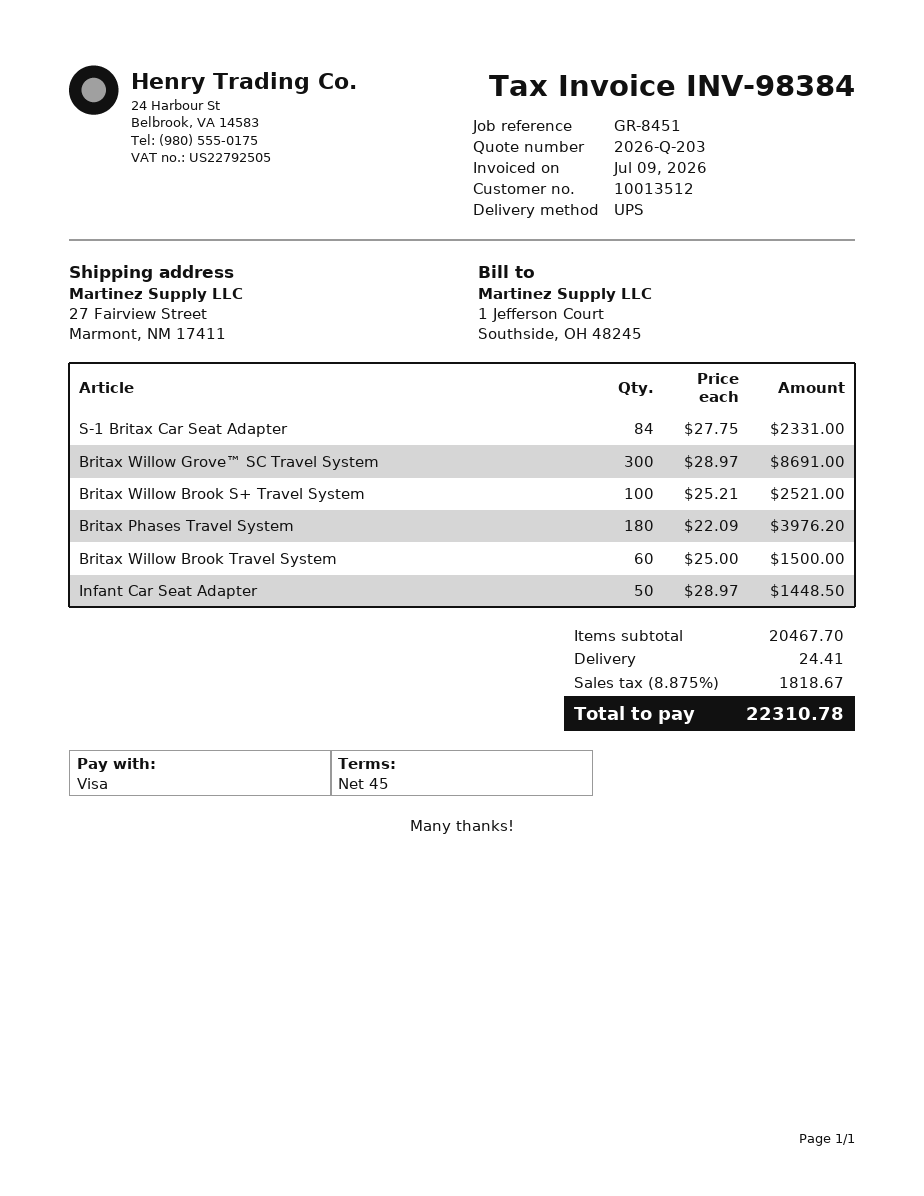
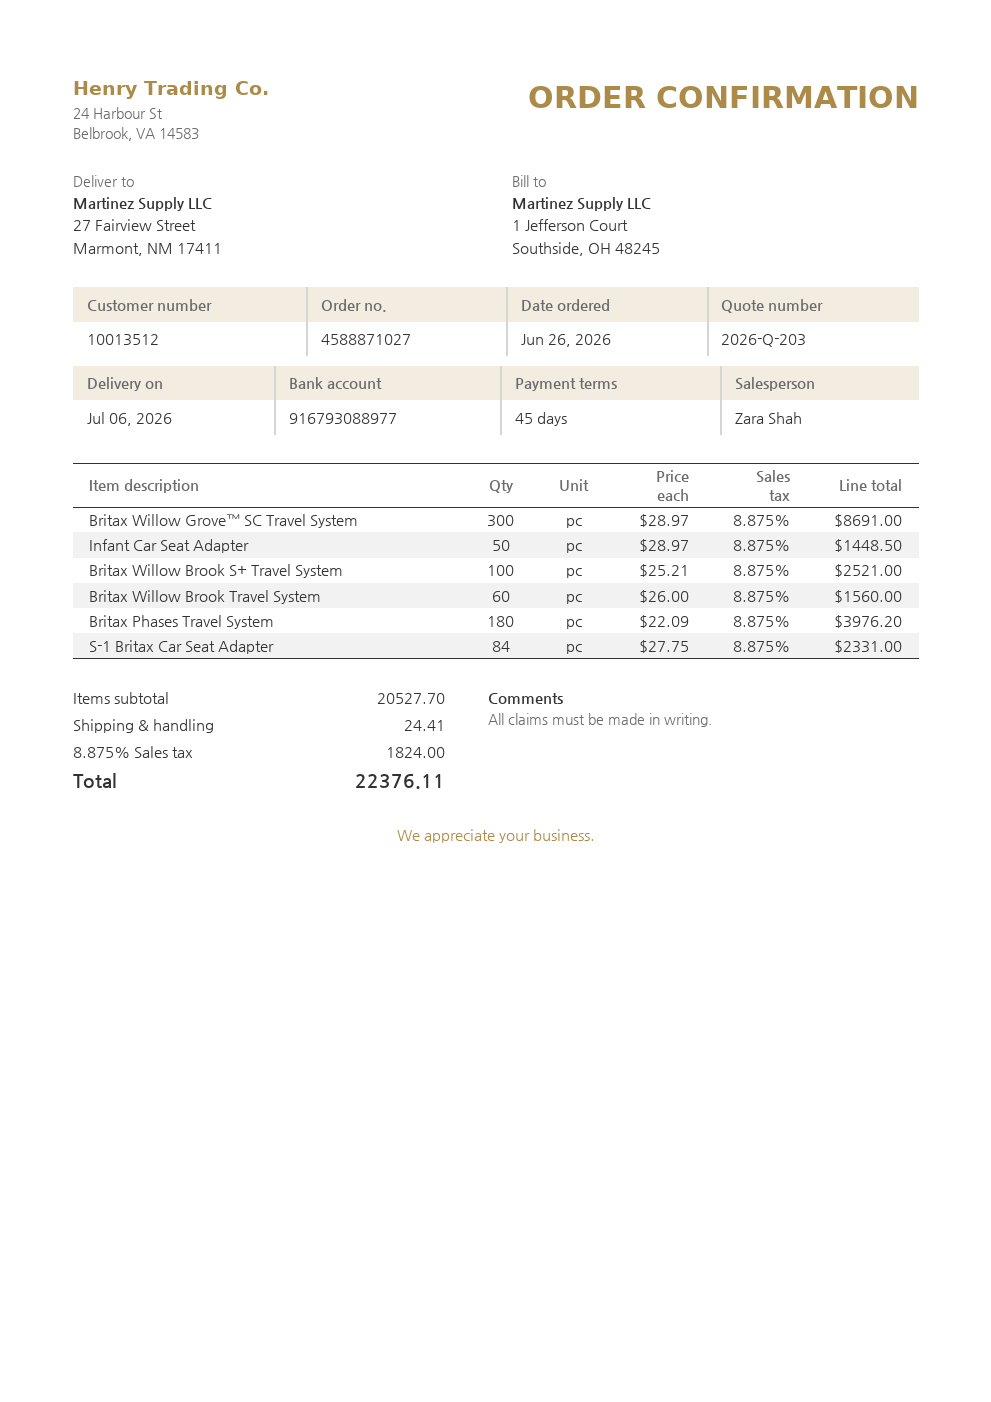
Britax Willow Brook Travel System: 60 x 25.00 = 1500.00 -> 60 x 26.00 = 1560.00
subtotal: 20467.70 -> 20527.70
tax: 8.875% = 1818.67 -> 8.875% = 1824.00
total: 22310.78 -> 22376.11

